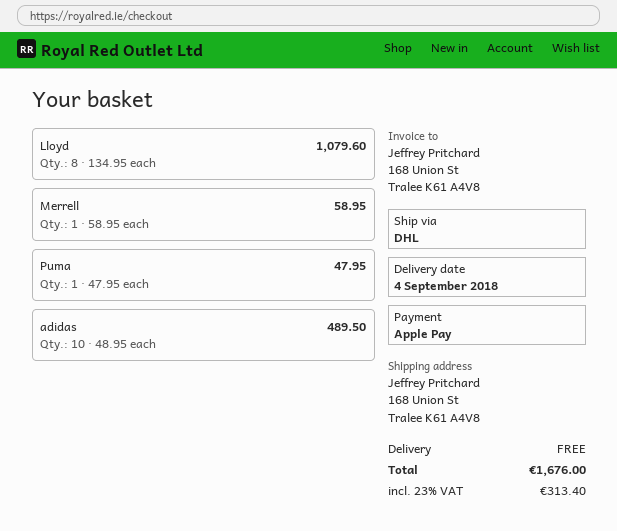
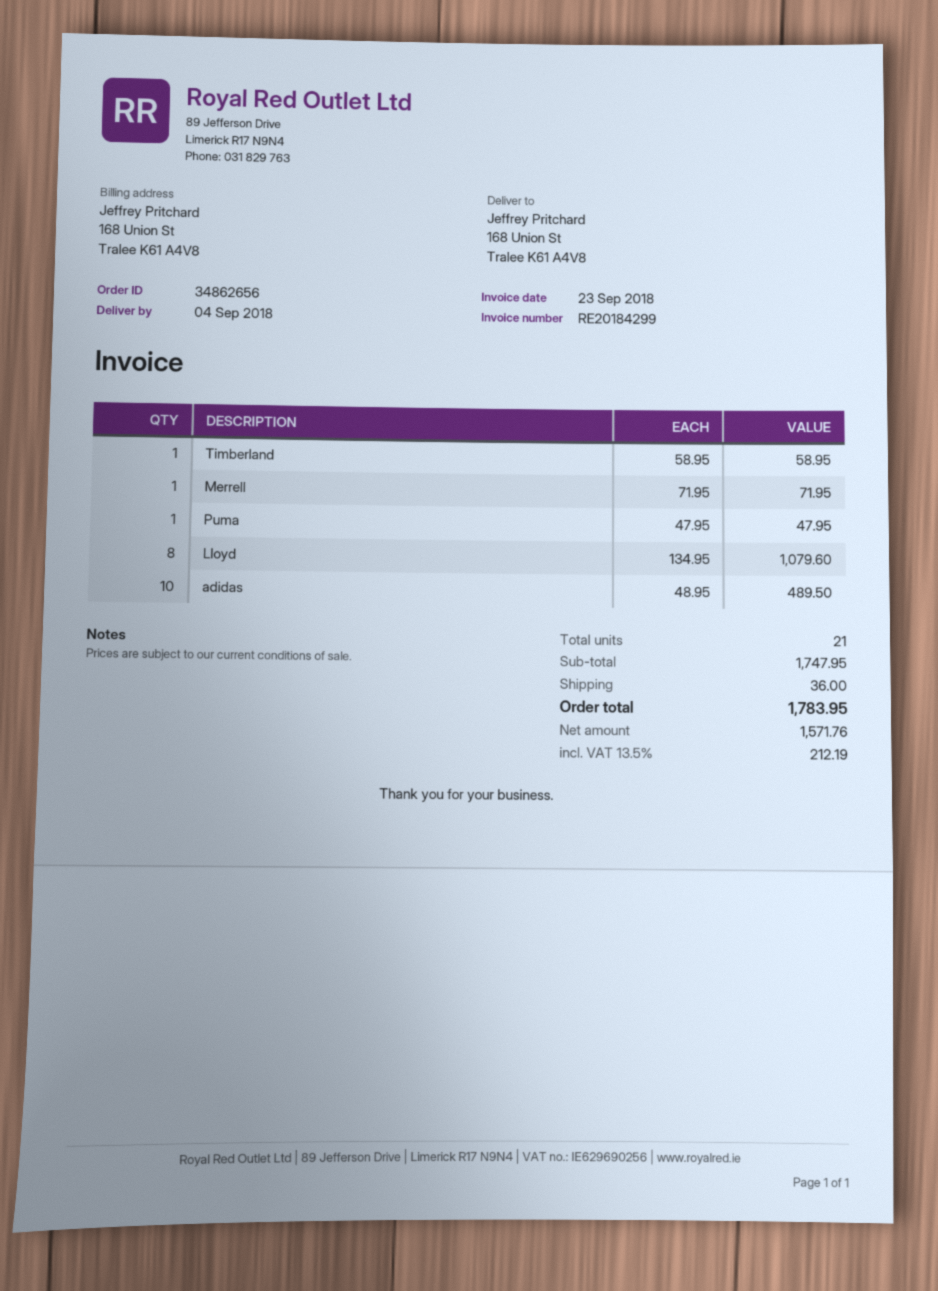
Merrell: 1 x 58.95 = 58.95 -> 1 x 71.95 = 71.95
Timberland: none -> 1 x 58.95 = 58.95
shipping: 0.00 -> 36.00
tax: 23% = 313.40 -> 13.5% = 212.19
total: 1676.00 -> 1783.95

